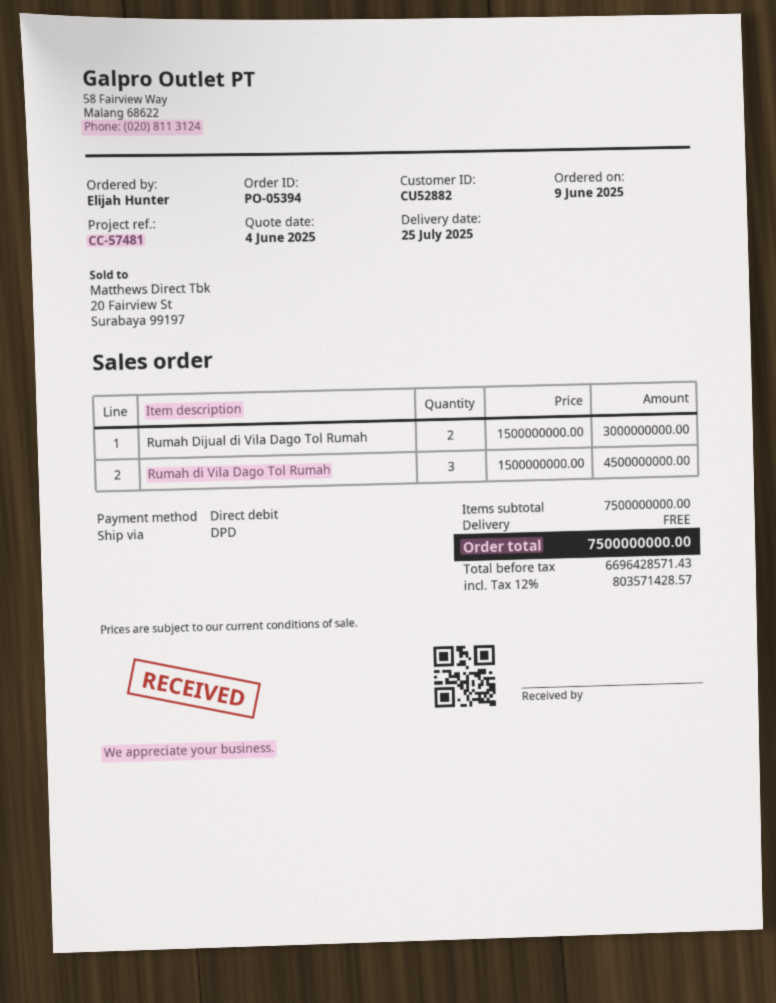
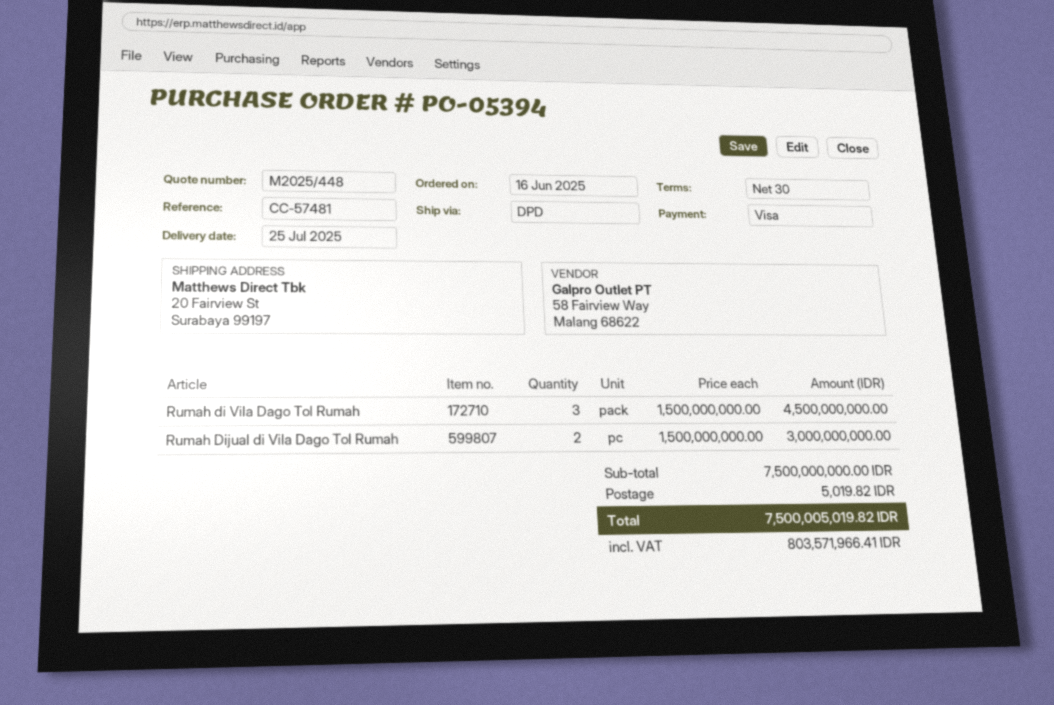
order date: 2025-06-09 -> 2025-06-16
payment method: direct debit -> Visa
shipping: 0.00 -> 5019.82
tax: 803571428.57 -> 803571966.41
total: 7500000000.00 -> 7500005019.82

